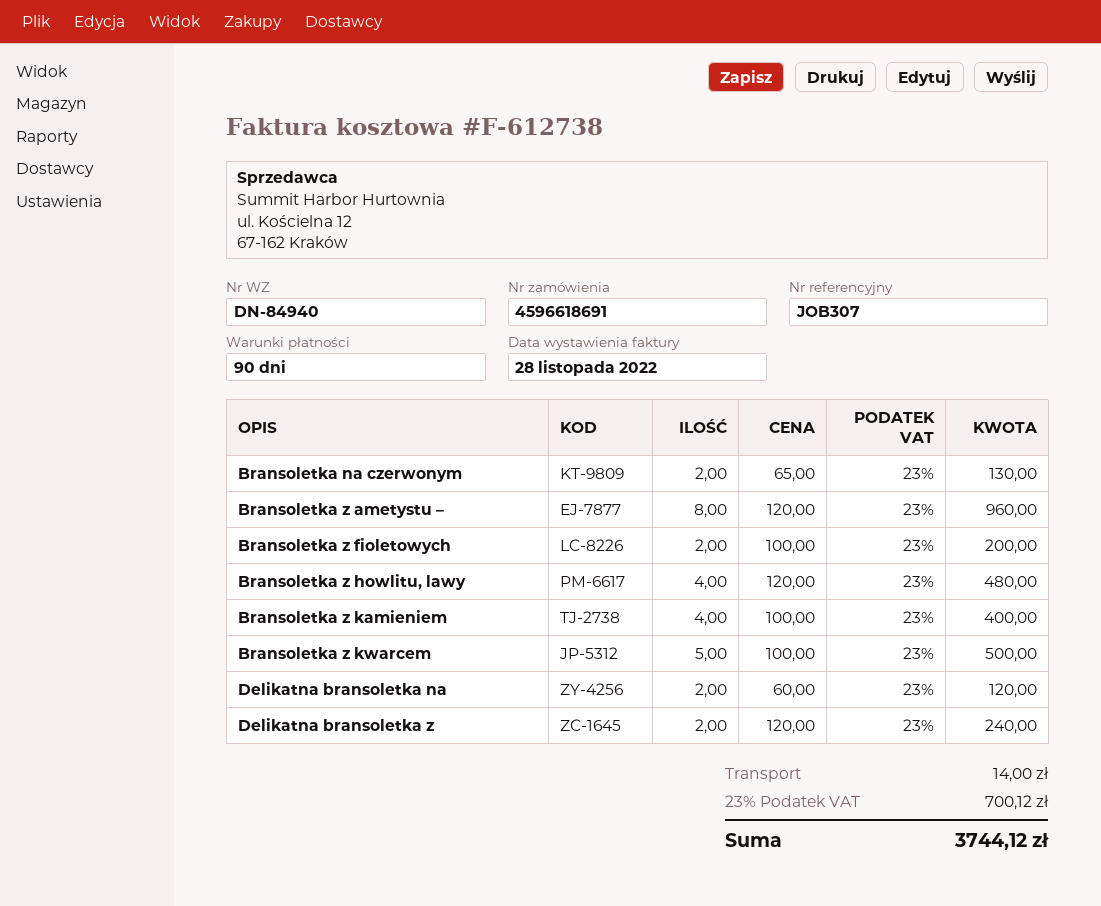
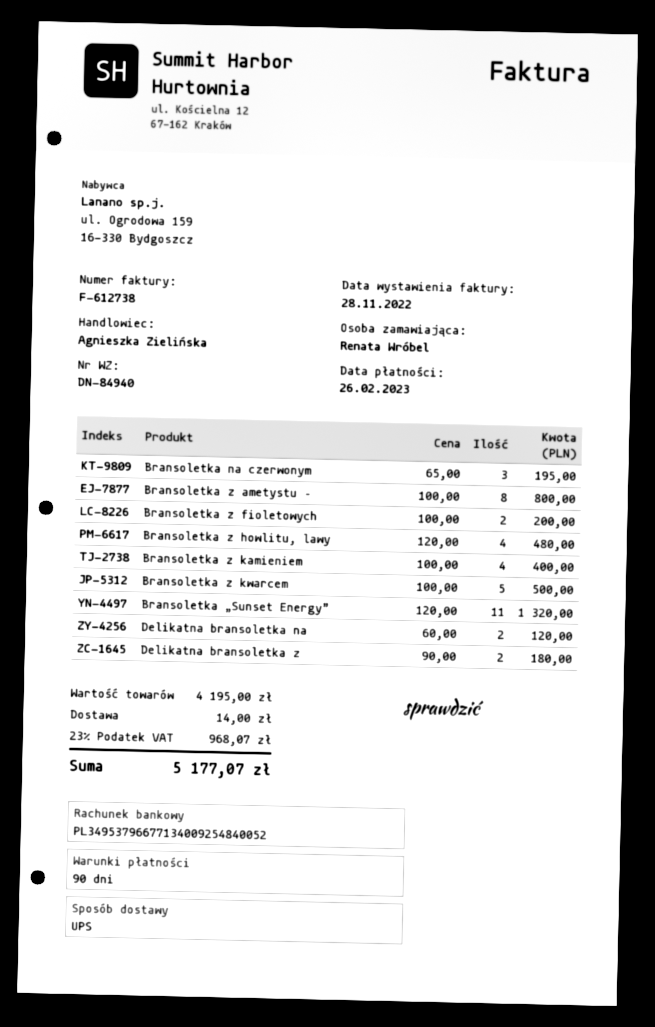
Bransoletka na czerwonym: 2 x 65.00 = 130.00 -> 3 x 65.00 = 195.00
Bransoletka z ametystu –: 8 x 120.00 = 960.00 -> 8 x 100.00 = 800.00
Delikatna bransoletka z: 2 x 120.00 = 240.00 -> 2 x 90.00 = 180.00
Bransoletka „Sunset Energy”: none -> 11 x 120.00 = 1320.00
tax: 23% = 700.12 -> 23% = 968.07
total: 3744.12 -> 5177.07

